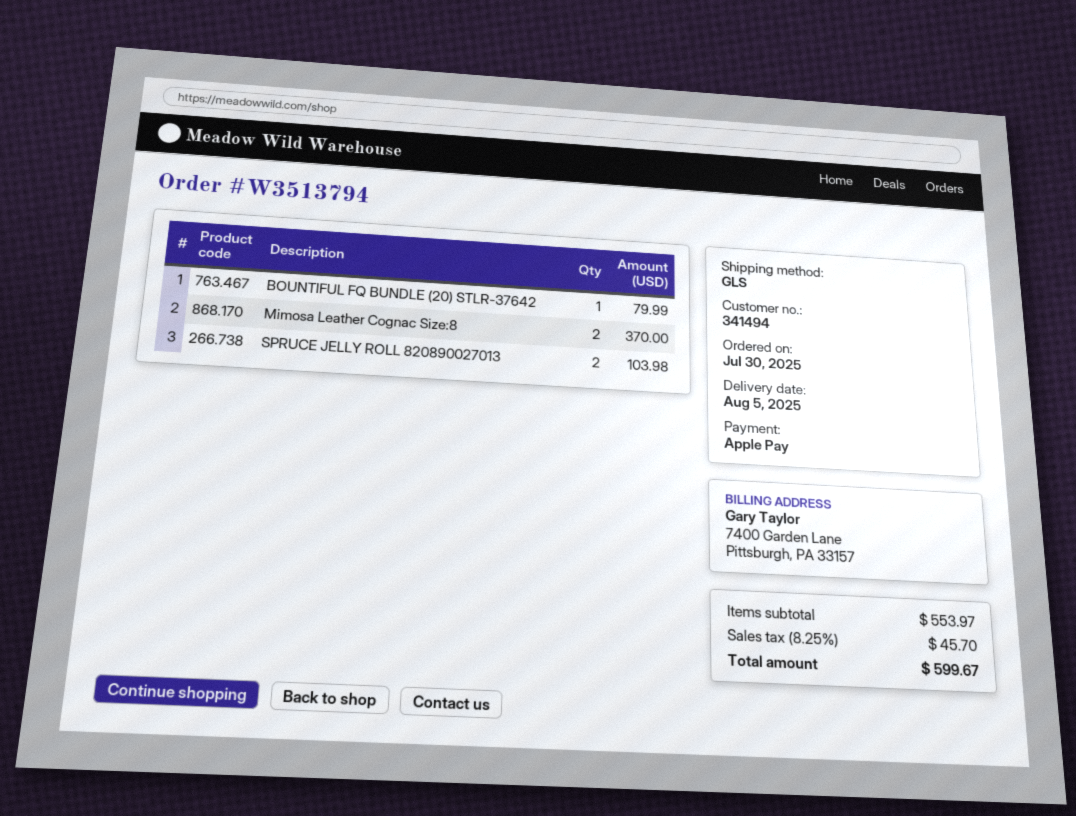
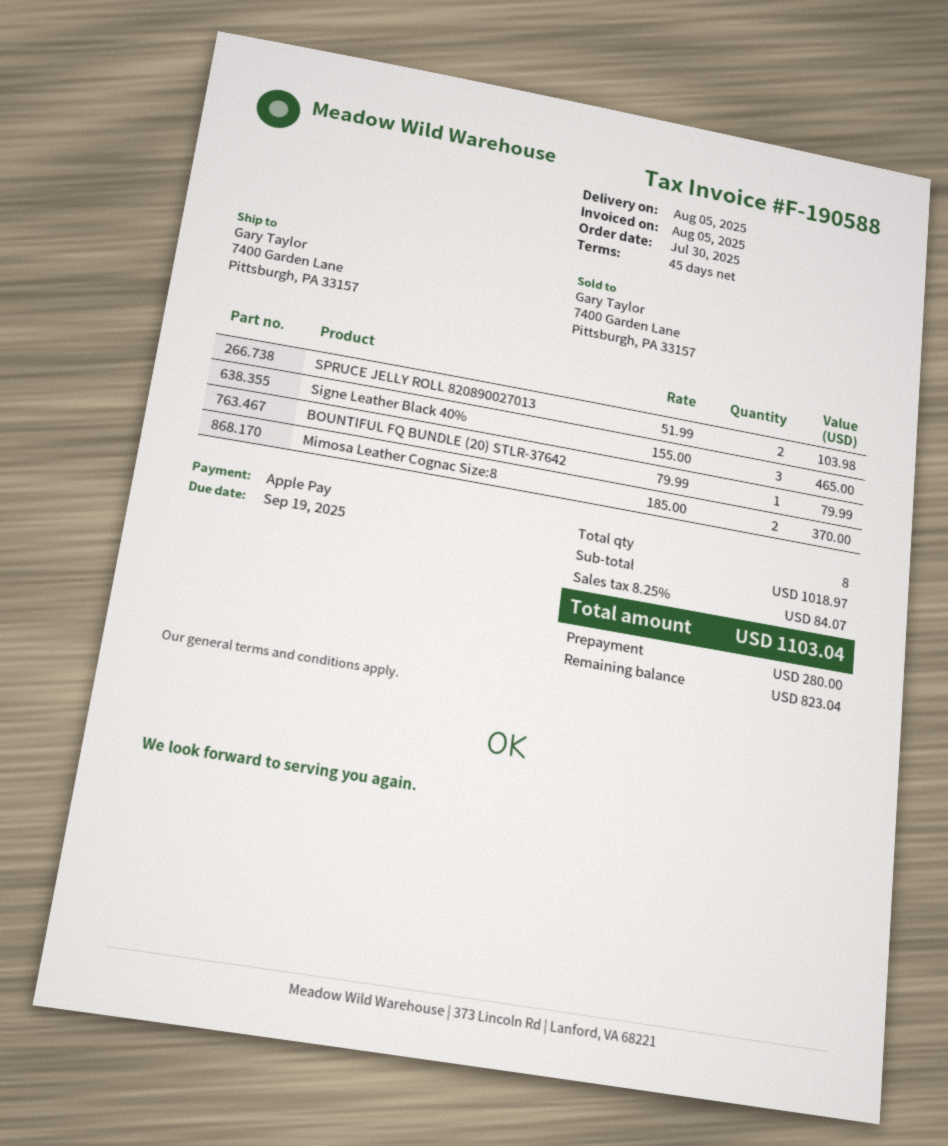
Signe Leather Black 40%: none -> 3 for 465.00
subtotal: 553.97 -> 1018.97
tax: 8.25% = 45.70 -> 8.25% = 84.07
total: 599.67 -> 1103.04

